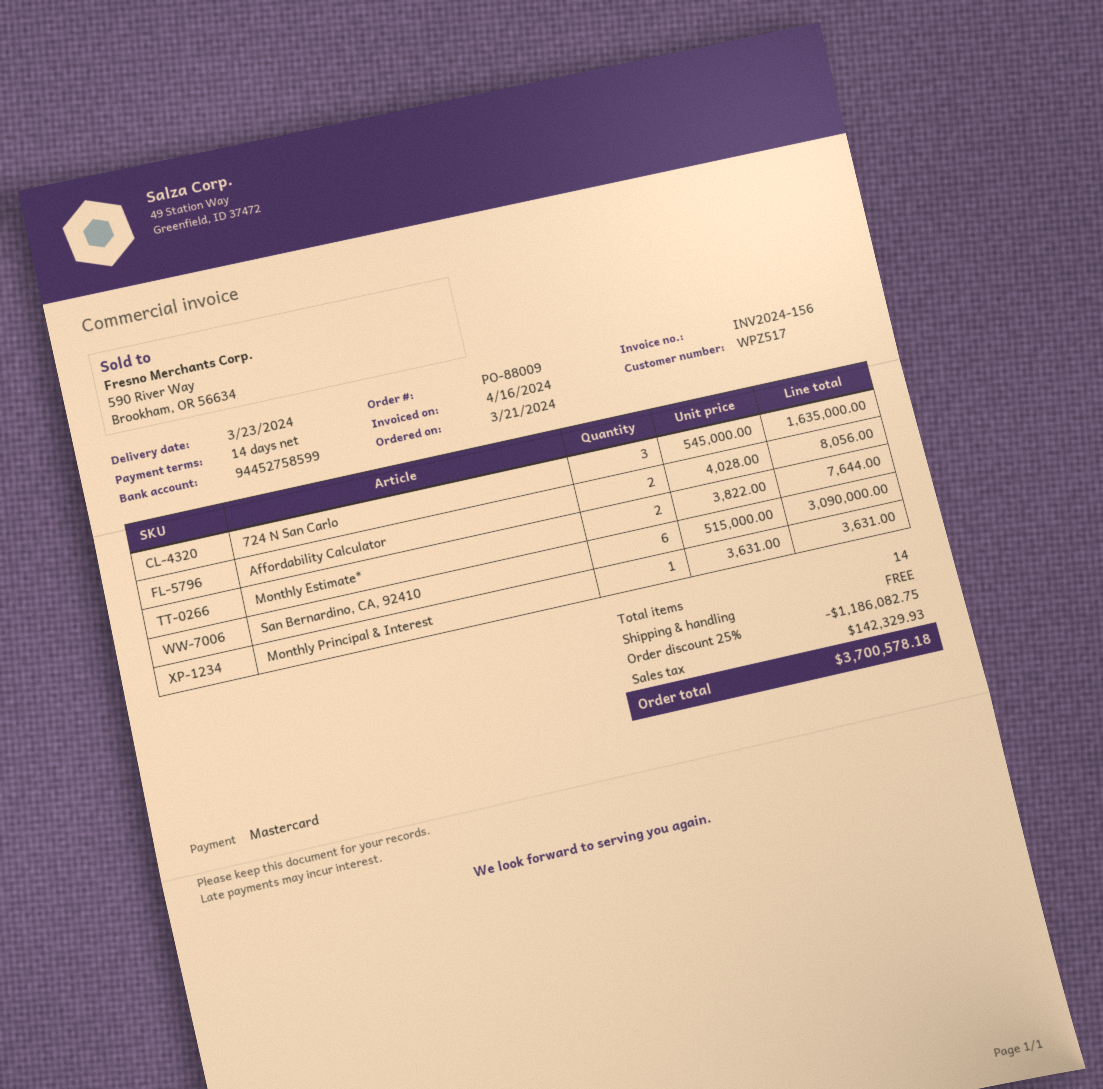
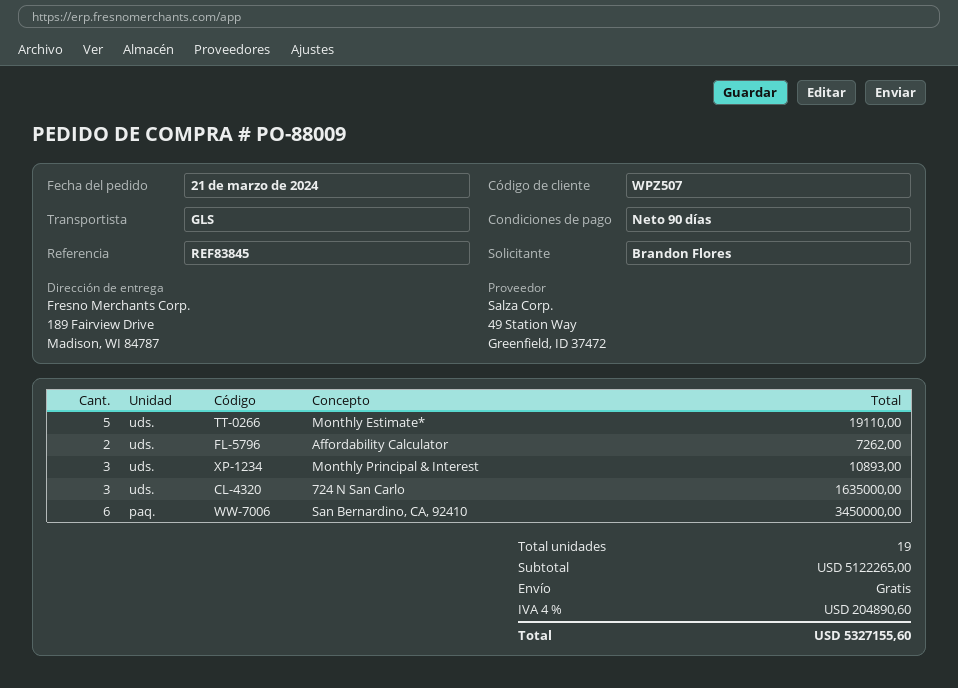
payment terms: 14 days -> 90 days
customer number: WPZ517 -> WPZ507
Affordability Calculator: 2 for 8056.00 -> 2 for 7262.00
Monthly Estimate*: 2 for 7644.00 -> 5 for 19110.00
San Bernardino, CA, 92410: 6 for 3090000.00 -> 6 for 3450000.00
Monthly Principal & Interest: 1 for 3631.00 -> 3 for 10893.00
total quantity: 14 -> 19
discount: 25% = 1186082.75 -> none
tax: 142329.93 -> 204890.60
total: 3700578.18 -> 5327155.60

